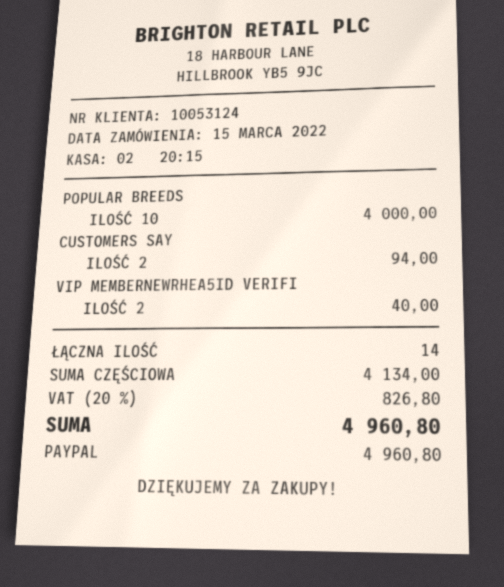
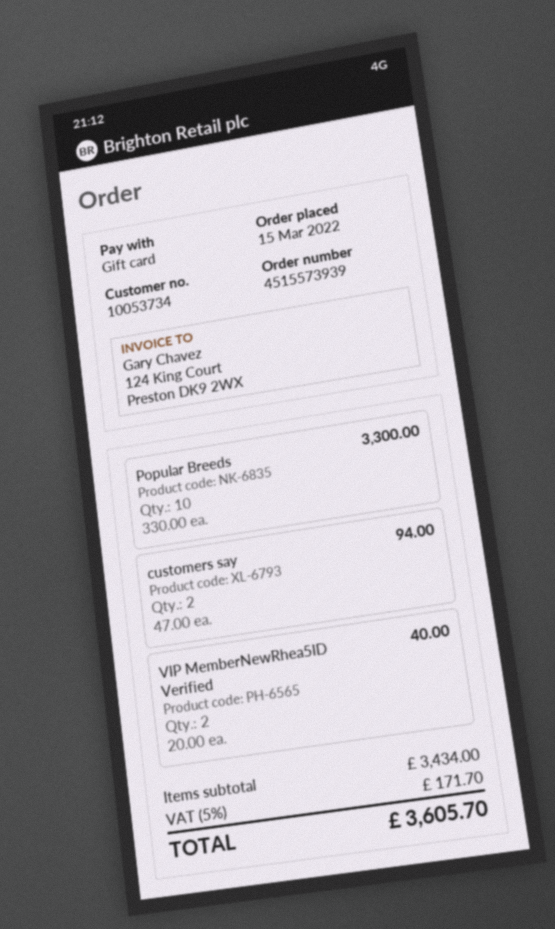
customer number: 10053124 -> 10053734
payment method: PayPal -> gift card
POPULAR BREEDS: 10 for 4000.00 -> 10 for 3300.00
subtotal: 4134.00 -> 3434.00
tax: 20% = 826.80 -> 5% = 171.70
total: 4960.80 -> 3605.70

